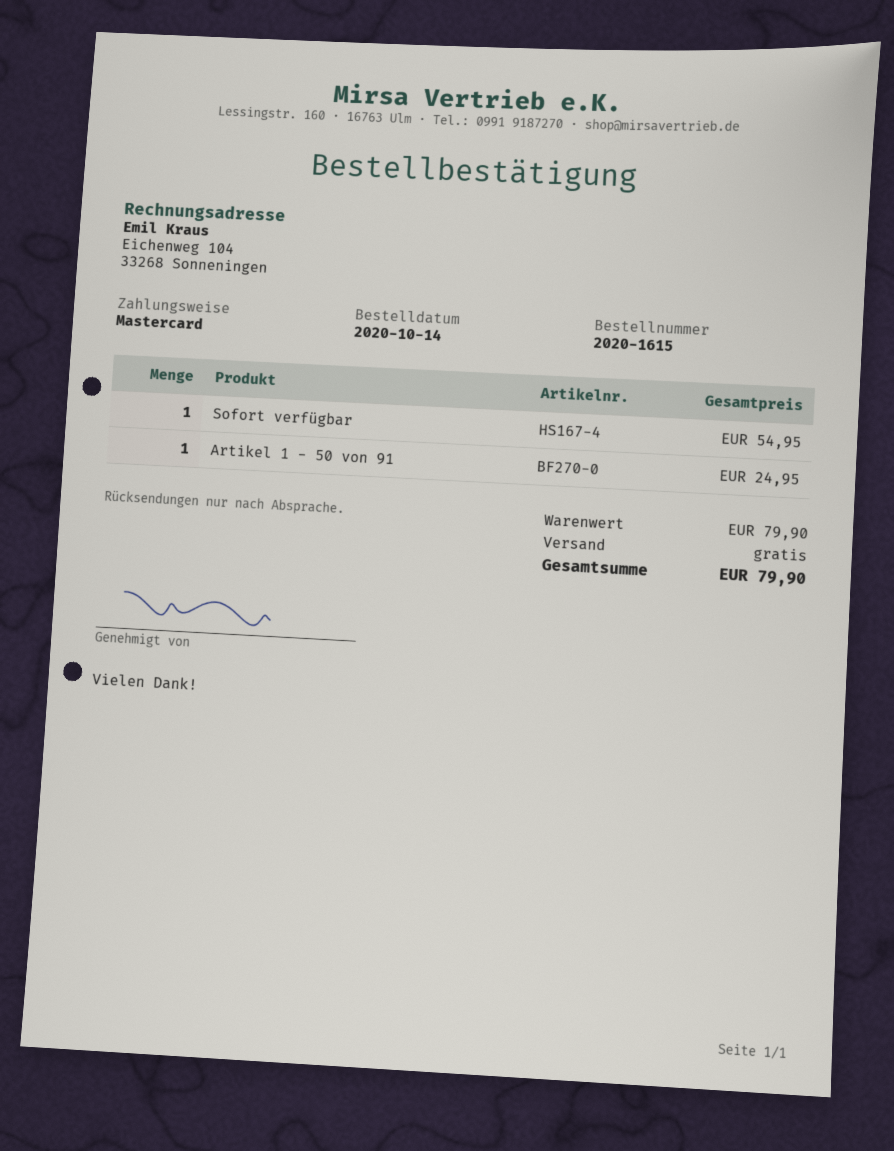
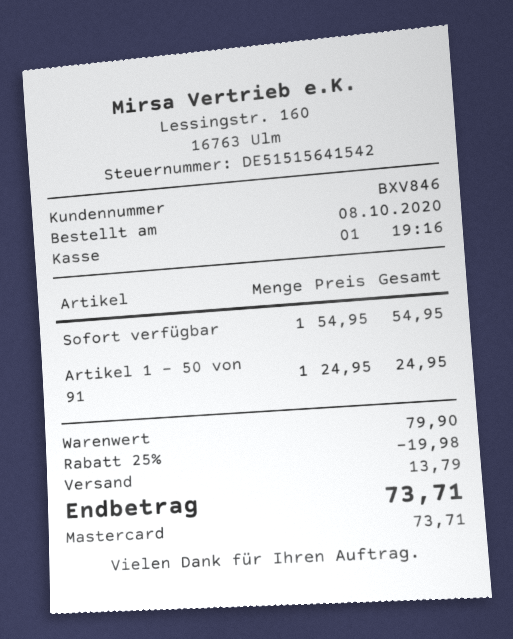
order date: 2020-10-14 -> 2020-10-08
discount: none -> 25% = 19.98
shipping: 0.00 -> 13.79
total: 79.90 -> 73.71

